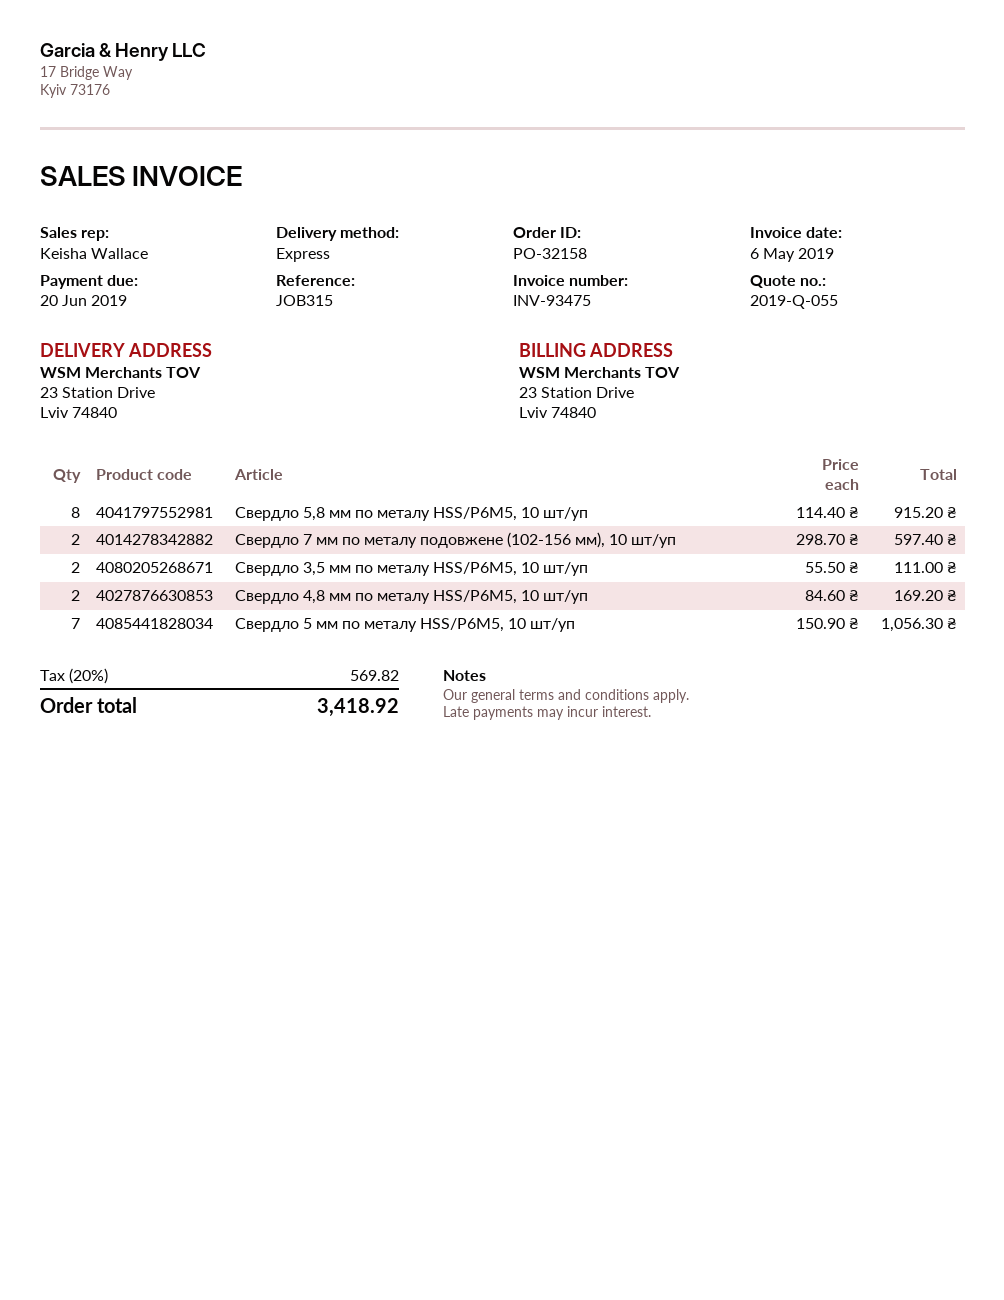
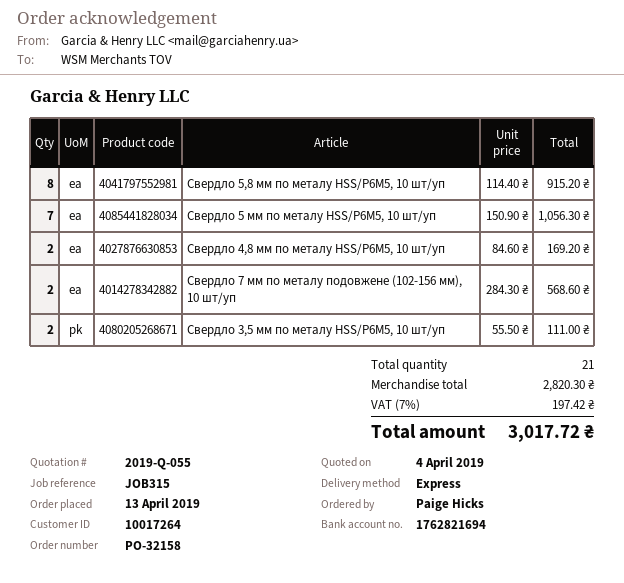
Свердло 7 мм по металу подовжене (102-156 мм), 10 шт/уп: 2 x 298.70 = 597.40 -> 2 x 284.30 = 568.60
tax: 20% = 569.82 -> 7% = 197.42
total: 3418.92 -> 3017.72

